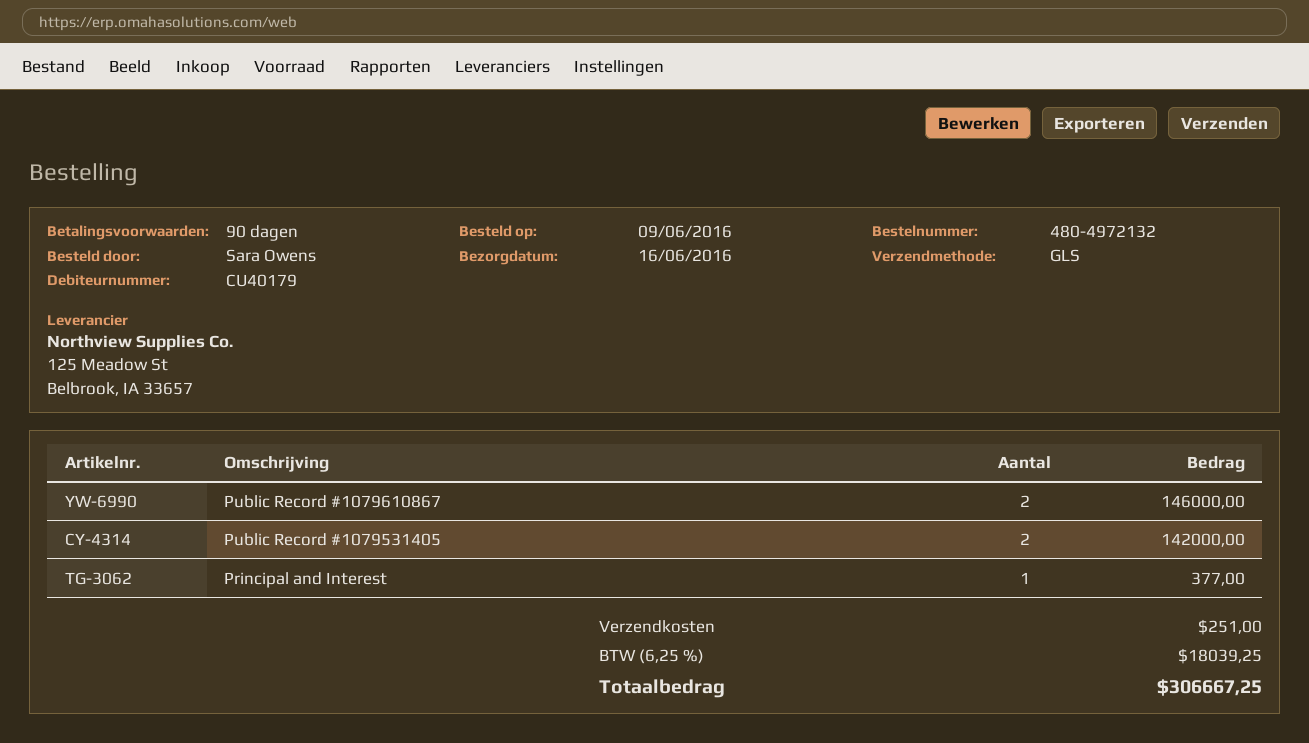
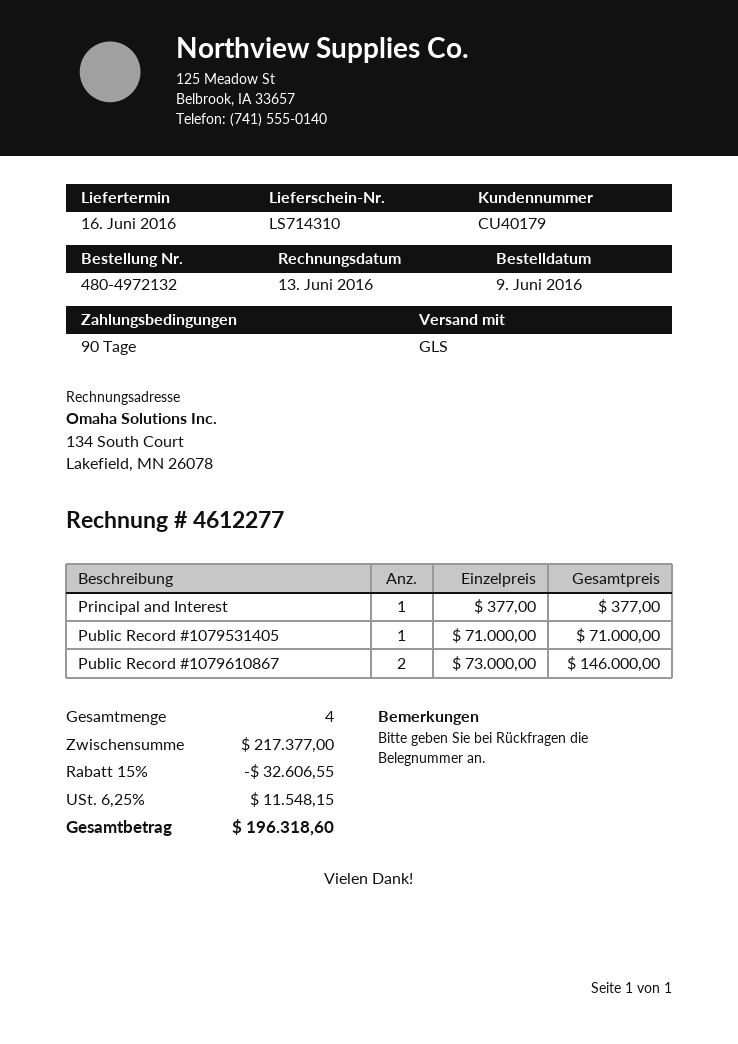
Public Record #1079531405: 2 for 142000.00 -> 1 for 71000.00
discount: none -> 15% = 32606.55
shipping: 251.00 -> none
tax: 6.25% = 18039.25 -> 6.25% = 11548.15
total: 306667.25 -> 196318.60

